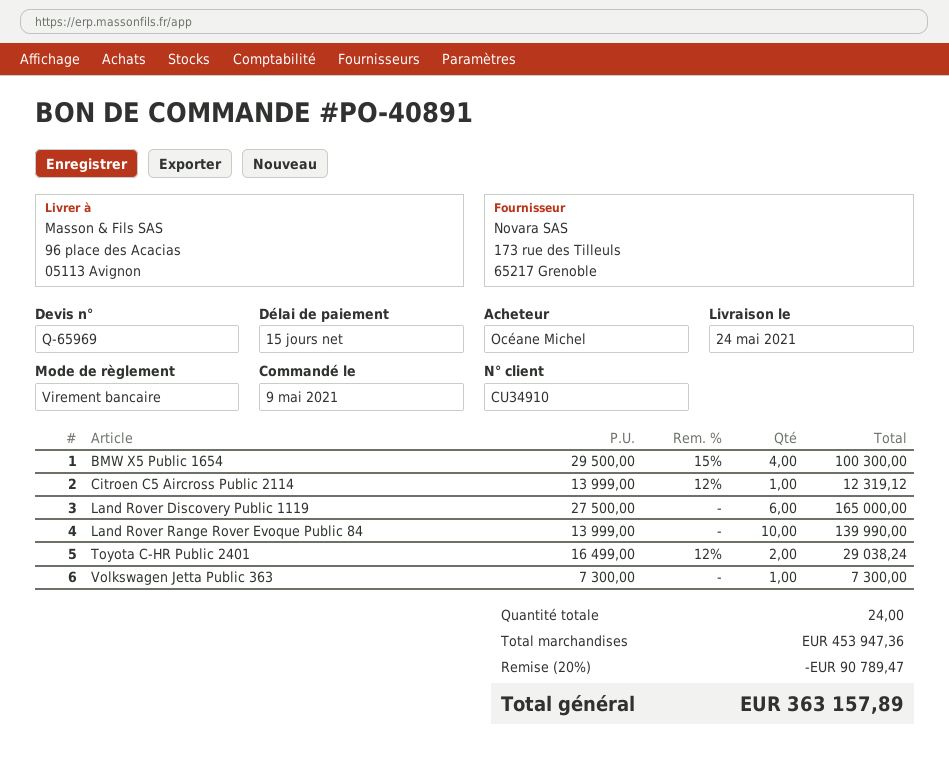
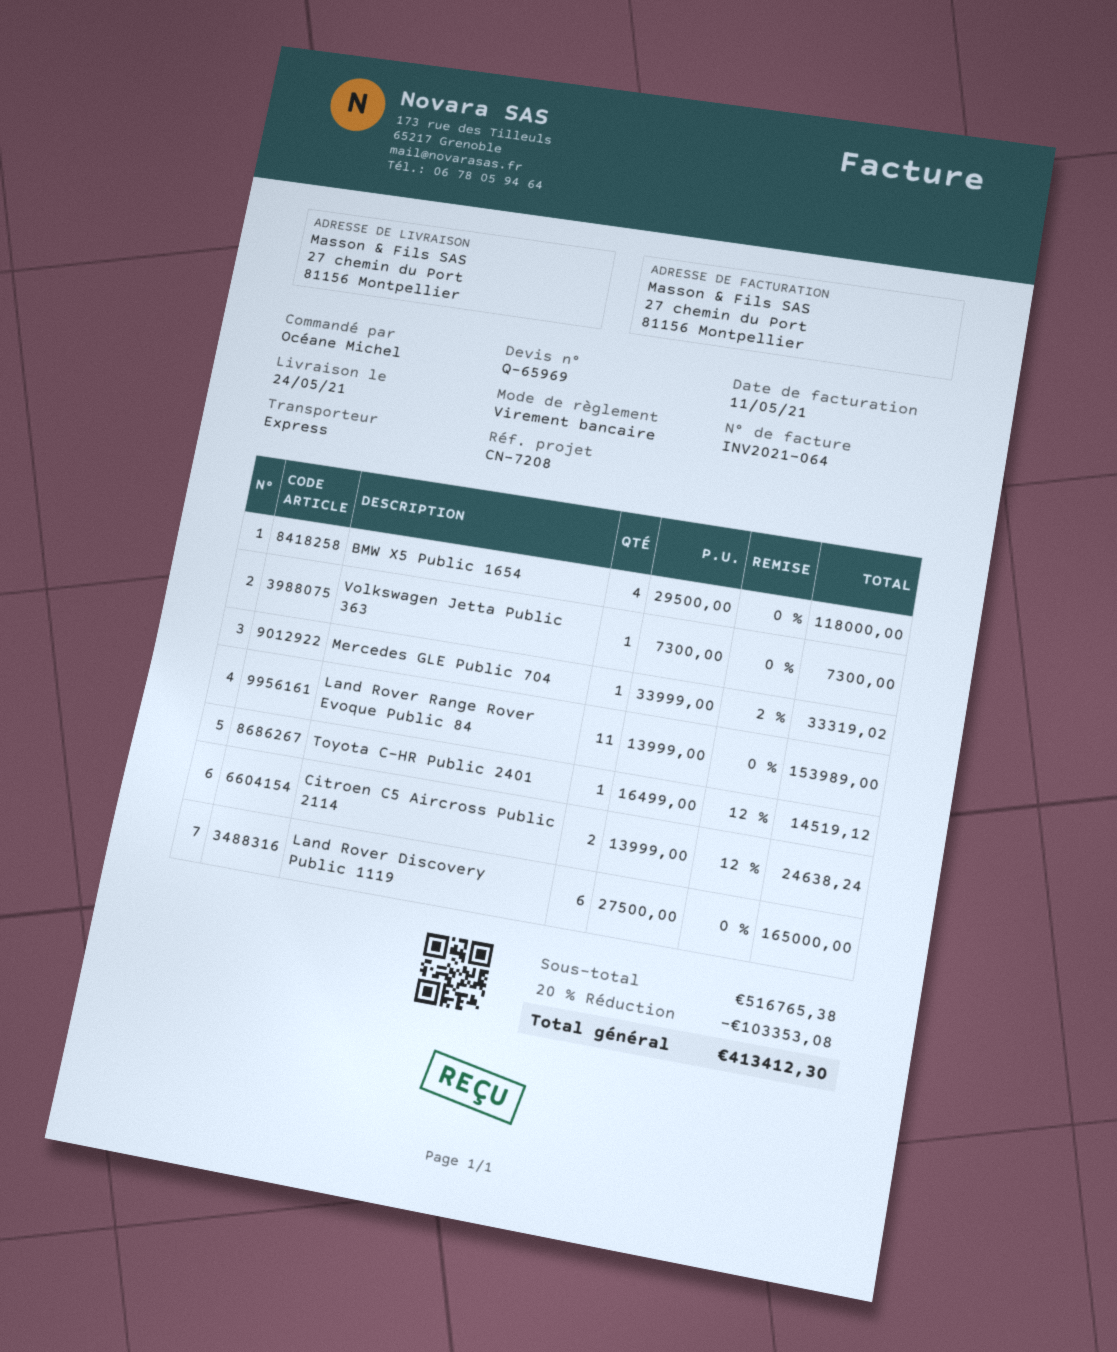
ship to: 96 place des Acacias, 05113 Avignon -> 27 chemin du Port, 81156 Montpellier
BMW X5 Public 1654: 4 x 29500.00 - 15% = 100300.00 -> 4 x 29500.00 = 118000.00
Citroen C5 Aircross Public 2114: 1 x 13999.00 - 12% = 12319.12 -> 2 x 13999.00 - 12% = 24638.24
Land Rover Range Rover Evoque Public 84: 10 x 13999.00 = 139990.00 -> 11 x 13999.00 = 153989.00
Toyota C-HR Public 2401: 2 x 16499.00 - 12% = 29038.24 -> 1 x 16499.00 - 12% = 14519.12
Mercedes GLE Public 704: none -> 1 x 33999.00 - 2% = 33319.02
subtotal: 453947.36 -> 516765.38
discount: 20% = 90789.47 -> 20% = 103353.08
total: 363157.89 -> 413412.30

